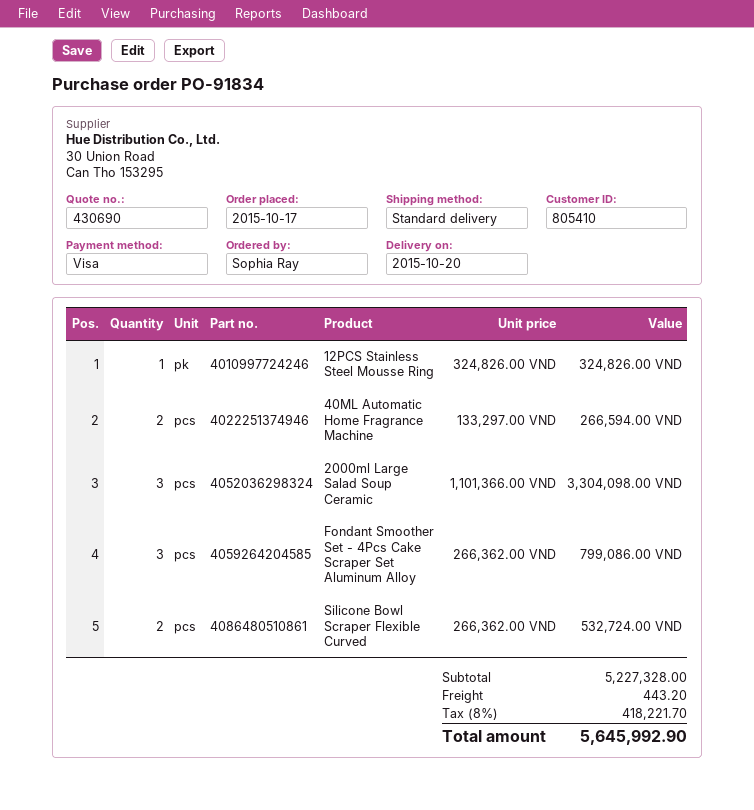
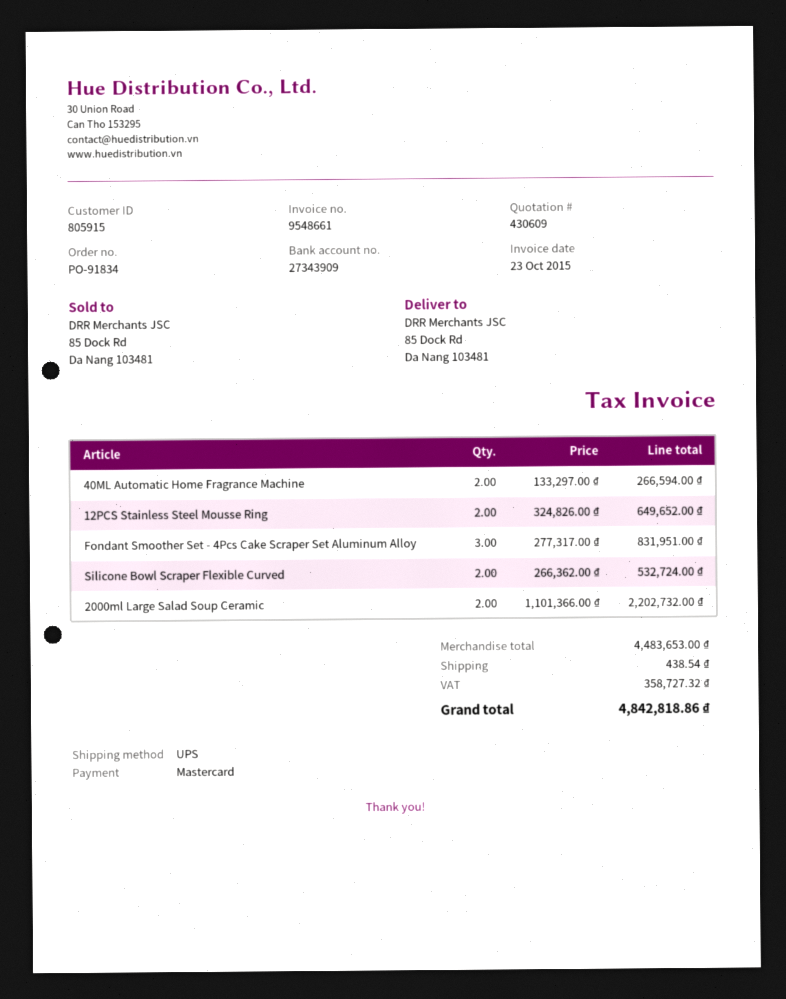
quote number: 430690 -> 430609
customer number: 805410 -> 805915
payment method: Visa -> Mastercard
shipping method: standard -> UPS
12PCS Stainless Steel Mousse Ring: 1 x 324826.00 = 324826.00 -> 2 x 324826.00 = 649652.00
2000ml Large Salad Soup Ceramic: 3 x 1101366.00 = 3304098.00 -> 2 x 1101366.00 = 2202732.00
Fondant Smoother Set - 4Pcs Cake Scraper Set Aluminum Alloy: 3 x 266362.00 = 799086.00 -> 3 x 277317.00 = 831951.00
subtotal: 5227328.00 -> 4483653.00
shipping: 443.20 -> 438.54
tax: 418221.70 -> 358727.32
total: 5645992.90 -> 4842818.86

